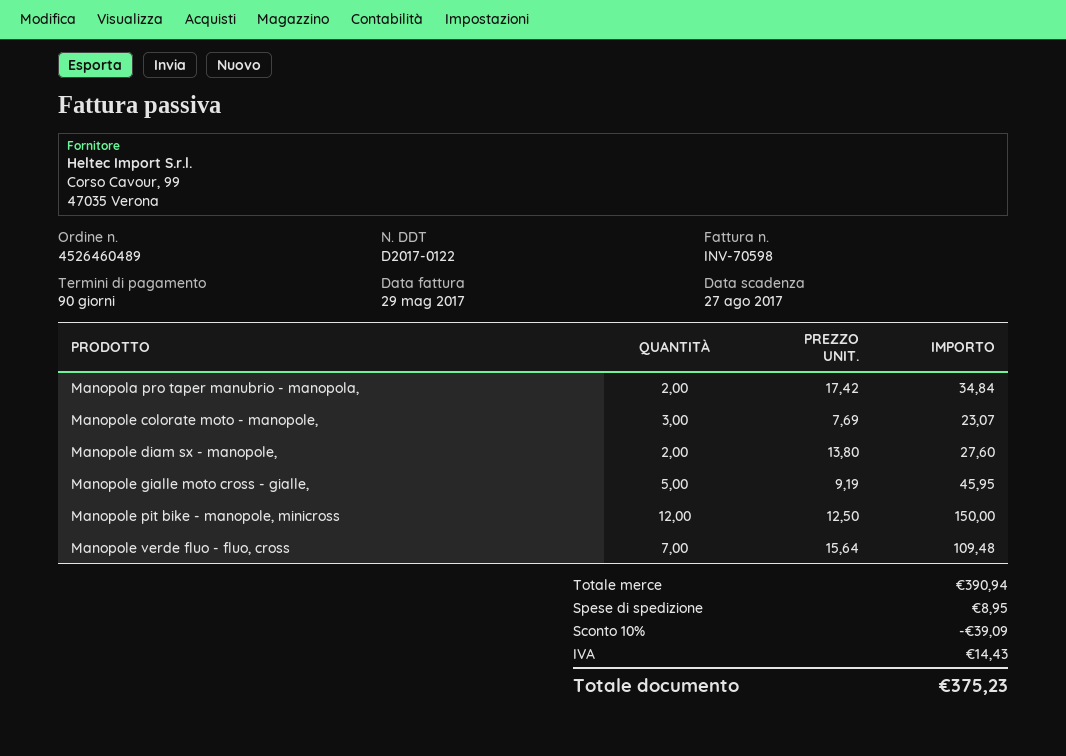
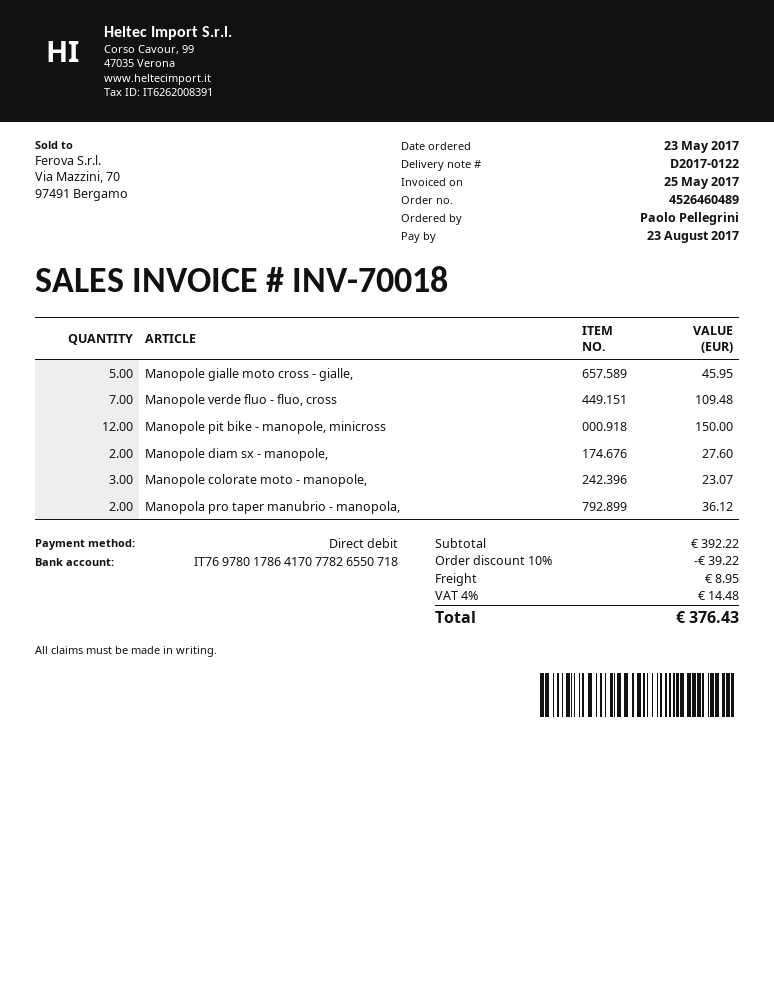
invoice number: INV-70598 -> INV-70018
invoice date: 2017-05-29 -> 2017-05-25
due date: 2017-08-27 -> 2017-08-23
Manopola pro taper manubrio - manopola,: 2 for 34.84 -> 2 for 36.12
subtotal: 390.94 -> 392.22
discount: 10% = 39.09 -> 10% = 39.22
tax: 14.43 -> 14.48
total: 375.23 -> 376.43

